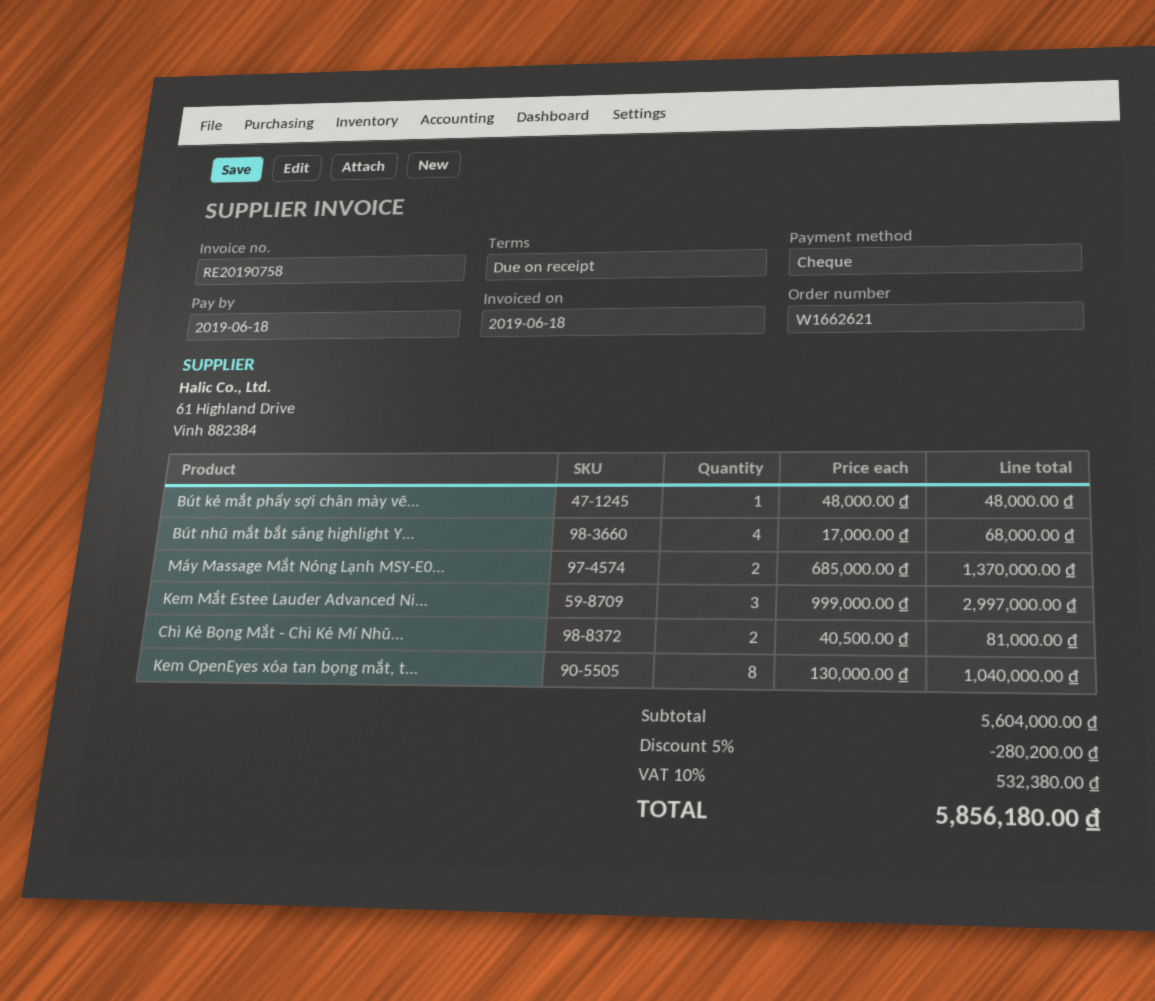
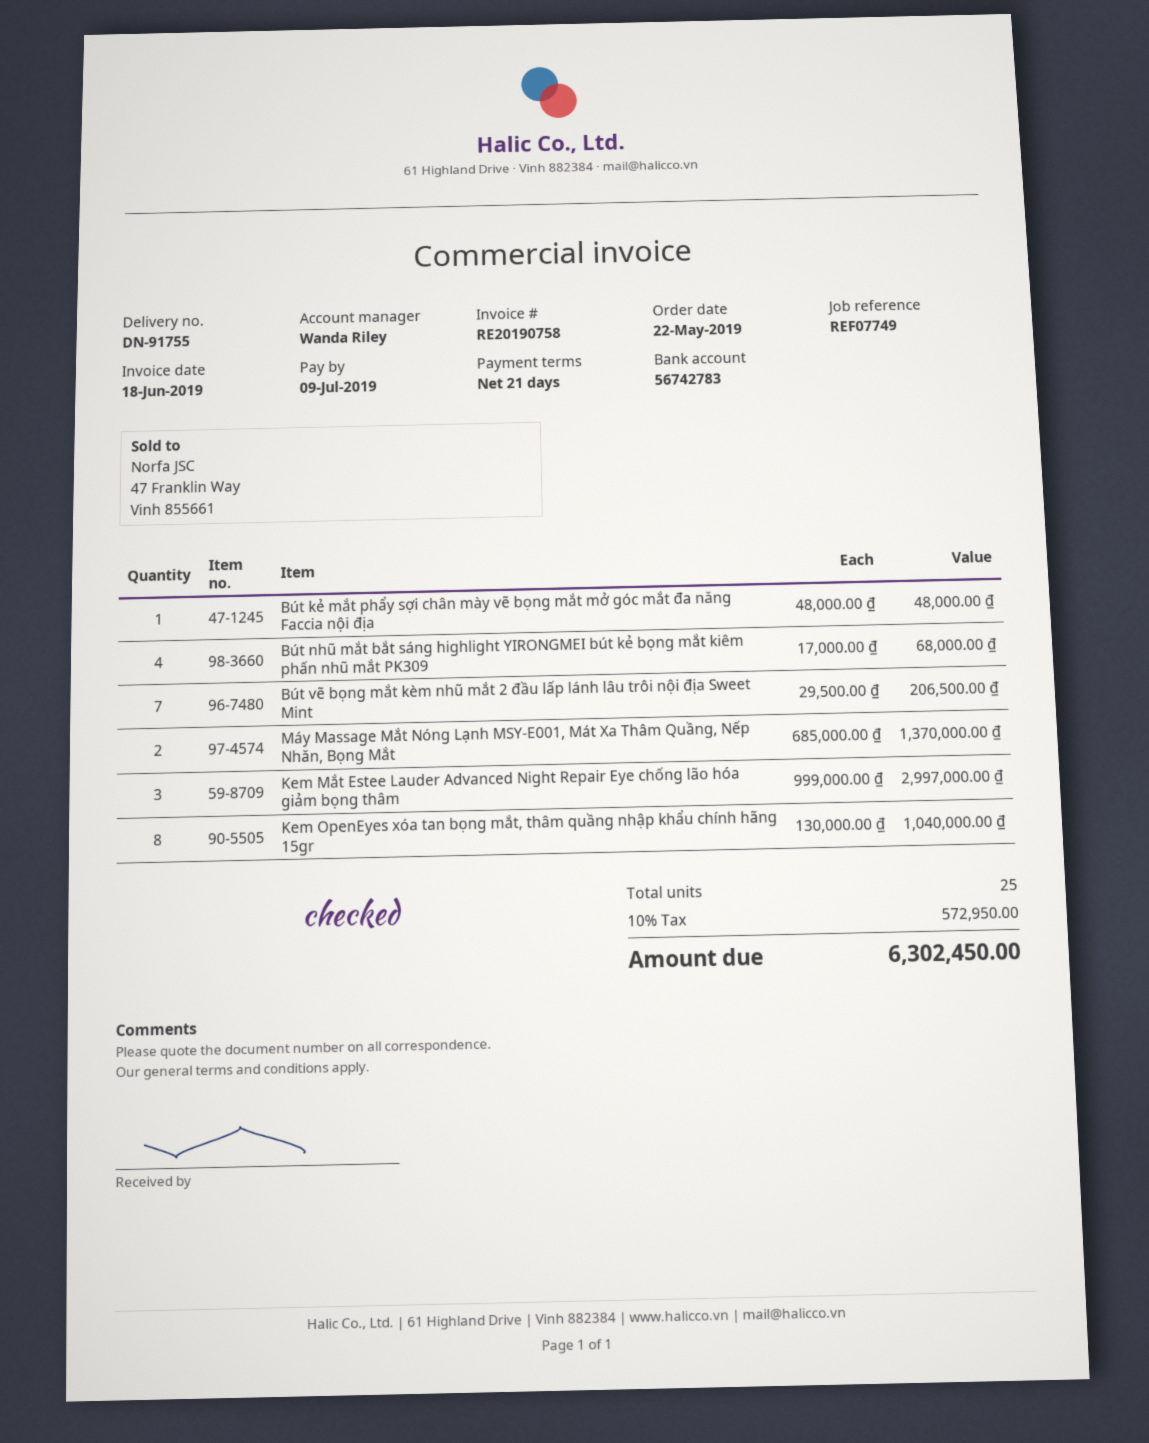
payment terms: on receipt -> 21 days
due date: 2019-06-18 -> 2019-07-09
Chì Kẻ Bọng Mắt - Chì Kẻ Mí Nhũ...: 2 x 40500.00 = 81000.00 -> none
Bút vẽ bọng mắt kèm nhũ mắt 2 đầu lấp lánh lâu trôi nội địa Sweet Mint: none -> 7 x 29500.00 = 206500.00
discount: 5% = 280200.00 -> none
tax: 10% = 532380.00 -> 10% = 572950.00
total: 5856180.00 -> 6302450.00

